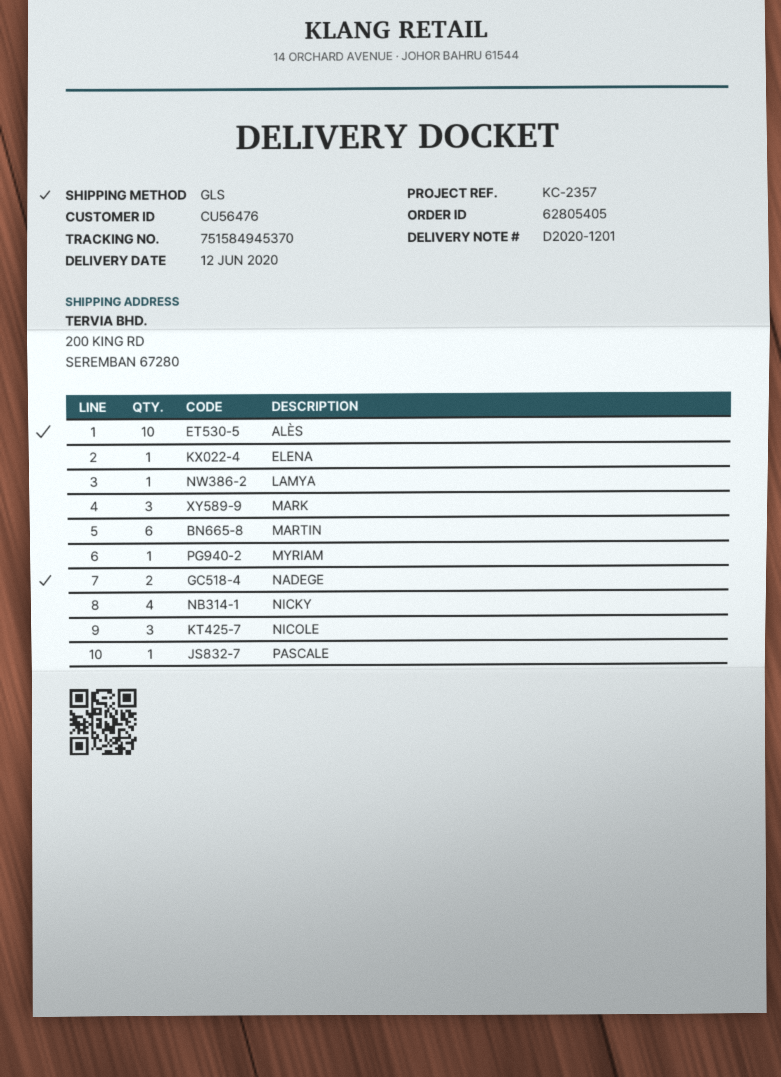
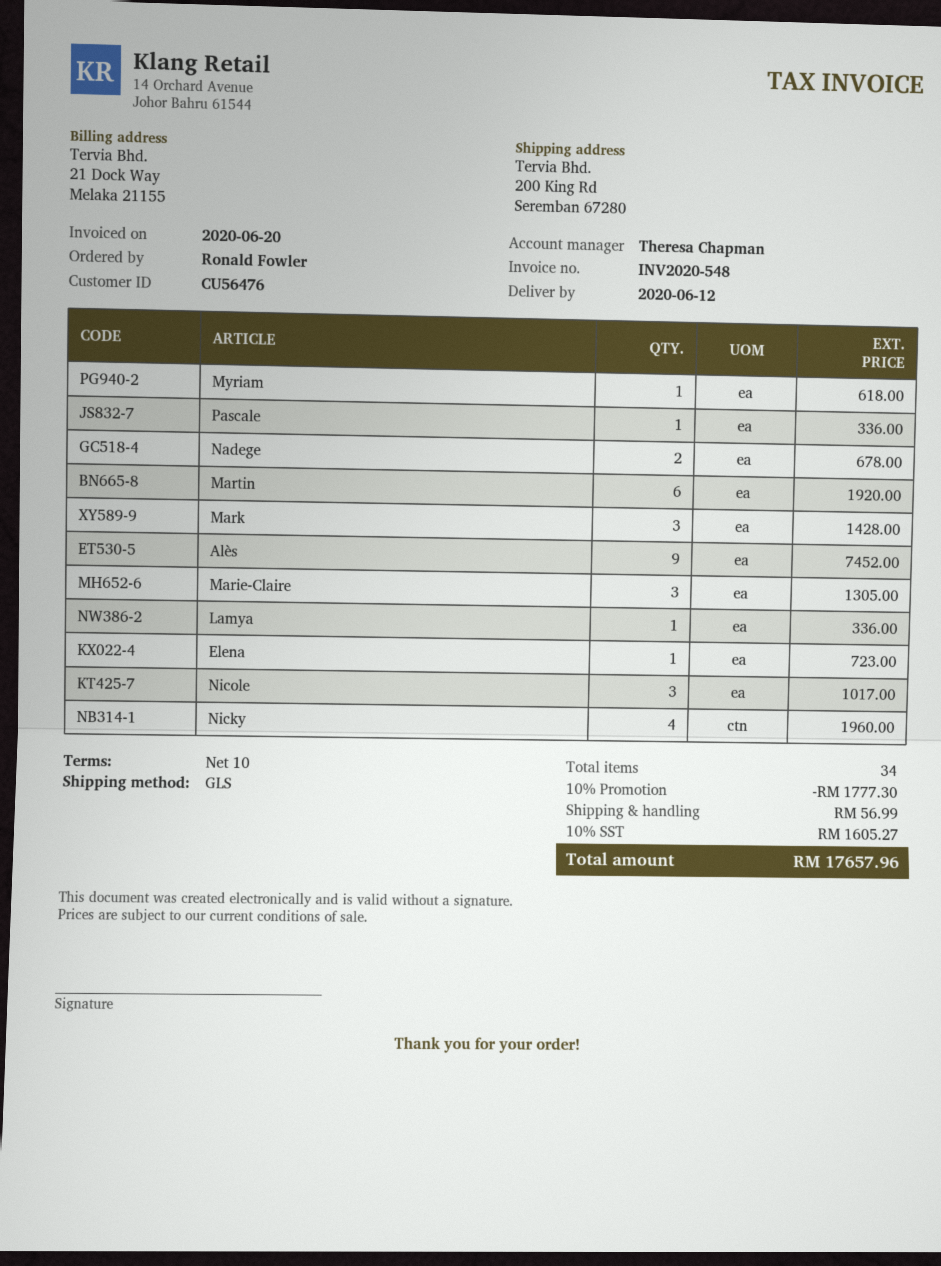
ALÈS: 10 -> 9
Marie-Claire: none -> 3

